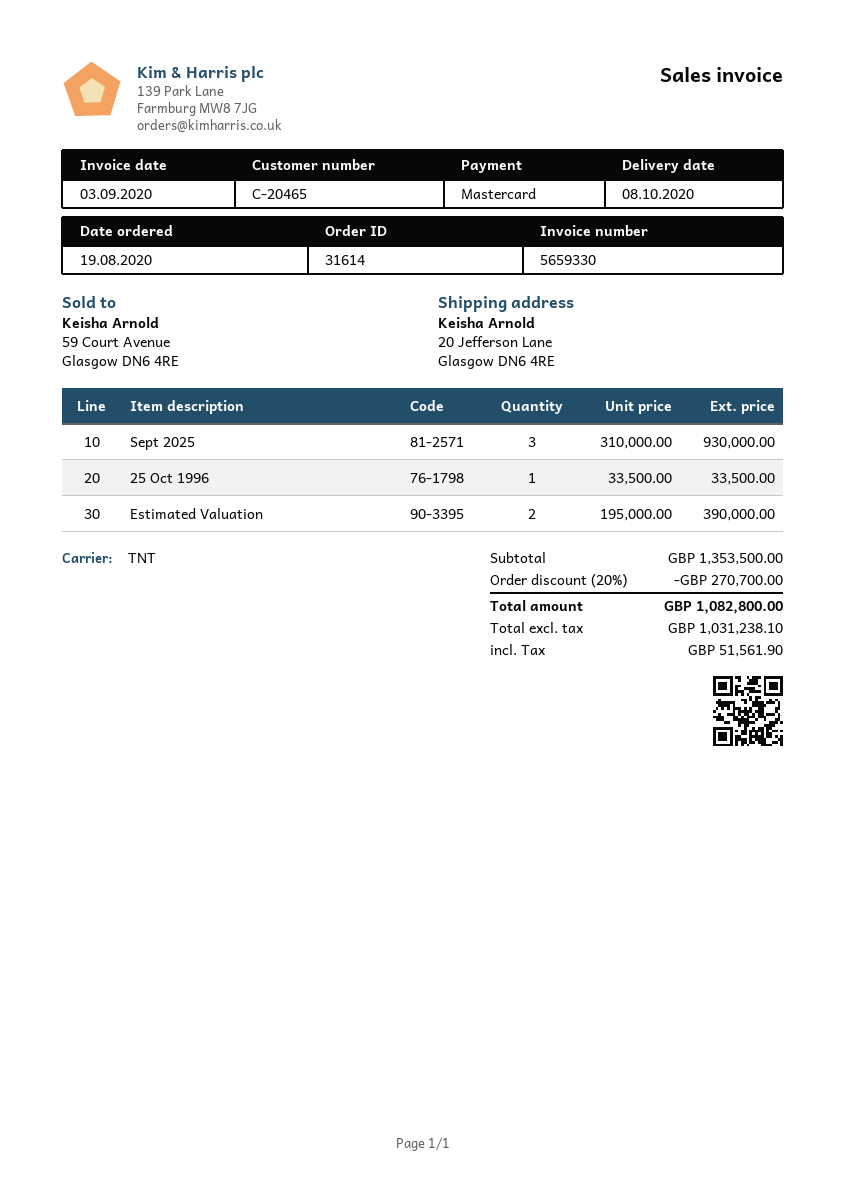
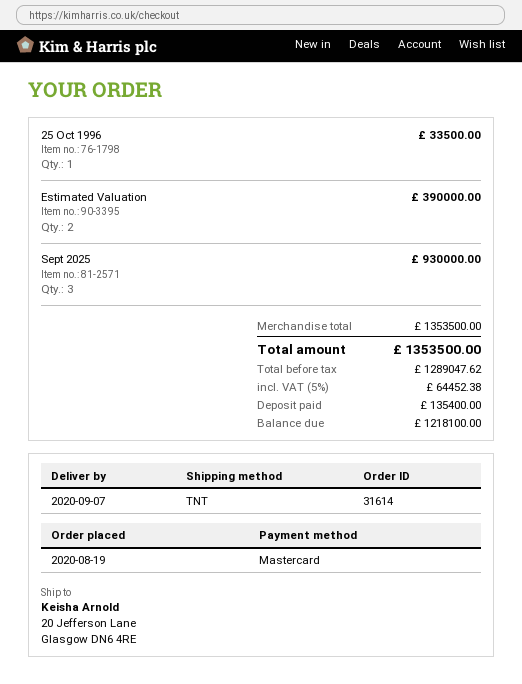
delivery date: 2020-10-08 -> 2020-09-07
discount: 20% = 270700.00 -> none
net: 1031238.10 -> 1289047.62
tax: 51561.90 -> 64452.38
total: 1082800.00 -> 1353500.00

